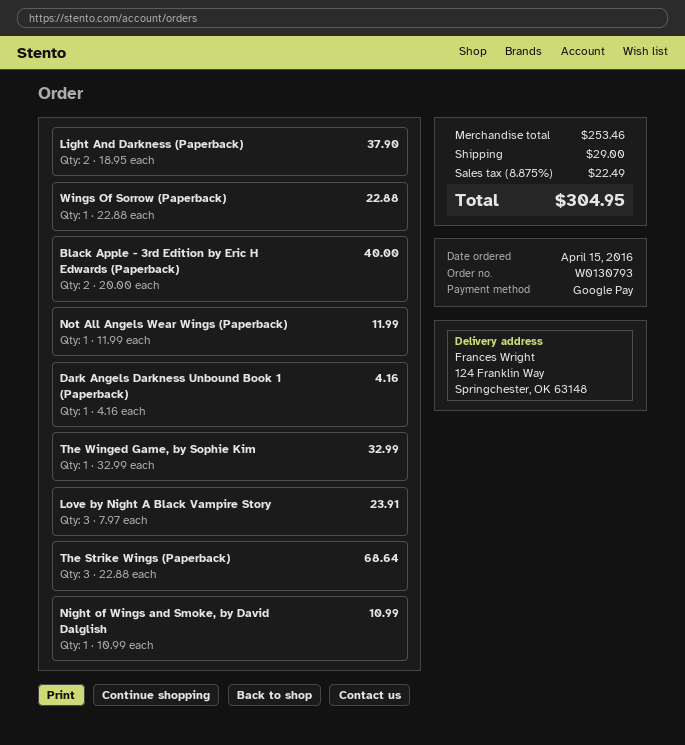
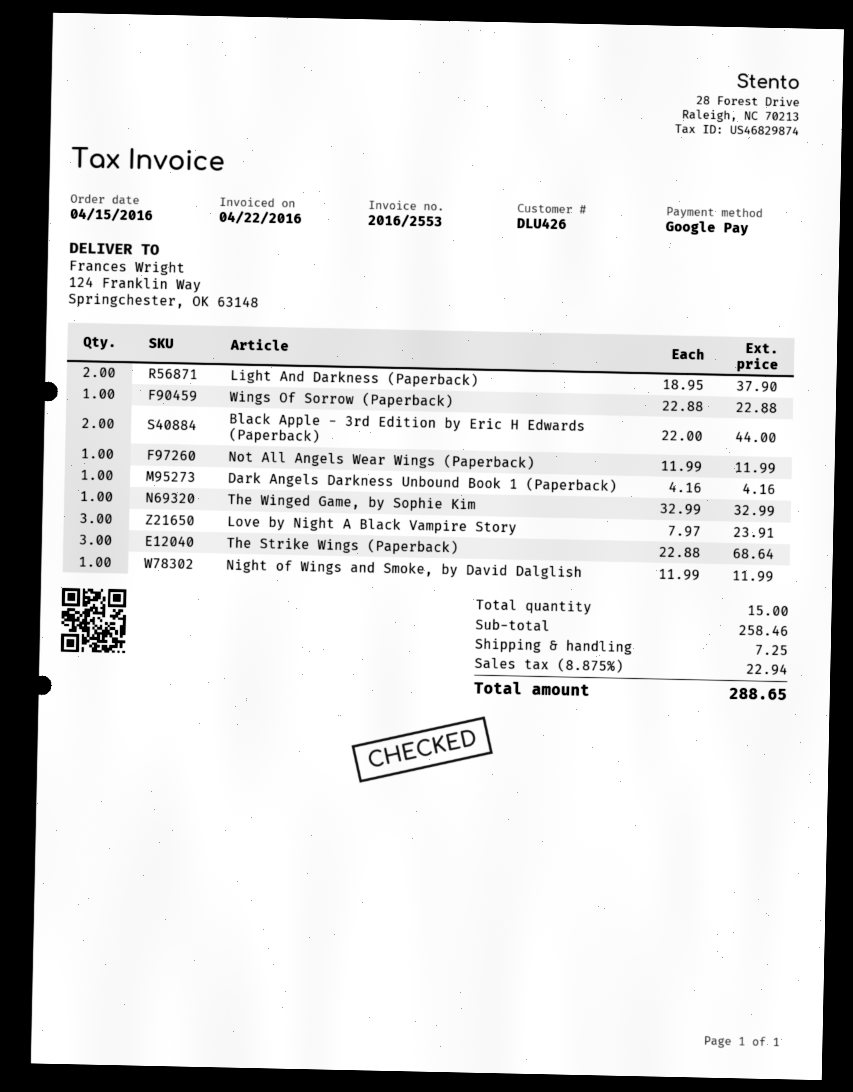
Black Apple - 3rd Edition by Eric H Edwards (Paperback): 2 x 20.00 = 40.00 -> 2 x 22.00 = 44.00
Night of Wings and Smoke, by David Dalglish: 1 x 10.99 = 10.99 -> 1 x 11.99 = 11.99
subtotal: 253.46 -> 258.46
shipping: 29.00 -> 7.25
tax: 8.875% = 22.49 -> 8.875% = 22.94
total: 304.95 -> 288.65

